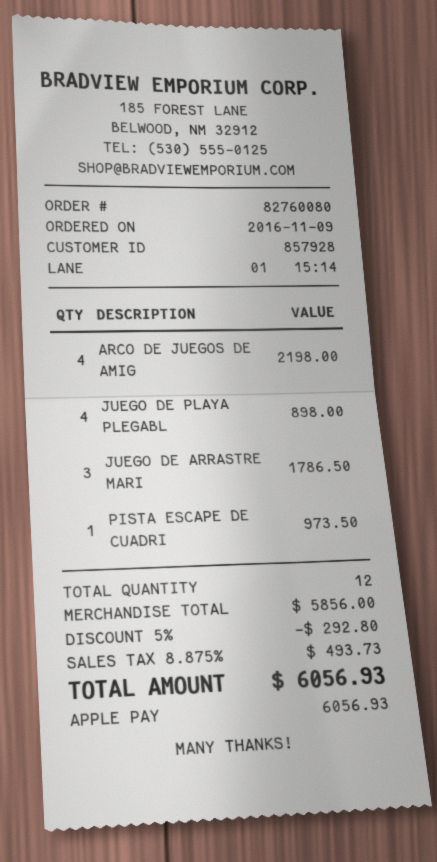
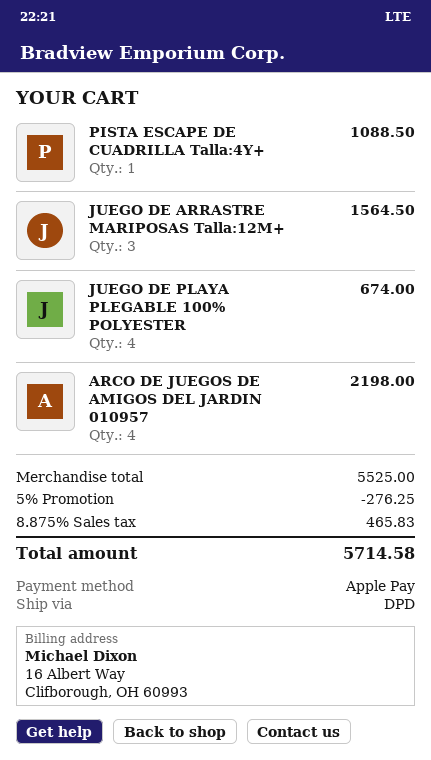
JUEGO DE PLAYA PLEGABL: 4 for 898.00 -> 4 for 674.00
JUEGO DE ARRASTRE MARI: 3 for 1786.50 -> 3 for 1564.50
PISTA ESCAPE DE CUADRI: 1 for 973.50 -> 1 for 1088.50
subtotal: 5856.00 -> 5525.00
discount: 5% = 292.80 -> 5% = 276.25
tax: 8.875% = 493.73 -> 8.875% = 465.83
total: 6056.93 -> 5714.58

